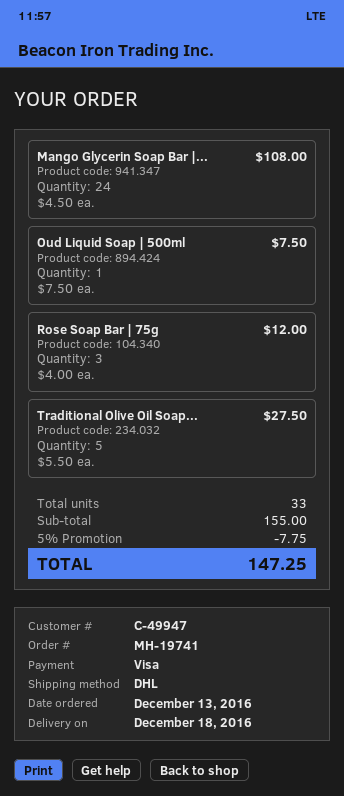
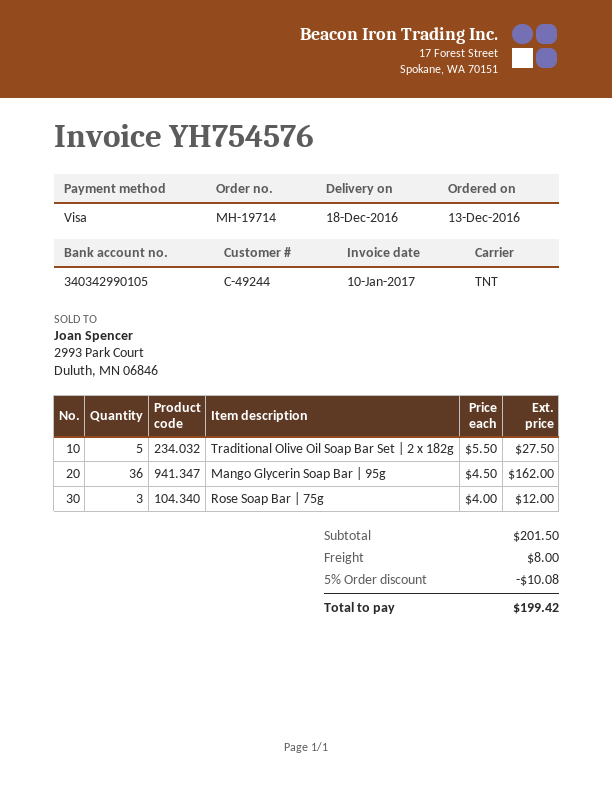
order number: MH-19741 -> MH-19714
customer number: C-49947 -> C-49244
shipping method: DHL -> TNT
Mango Glycerin Soap Bar |...: 24 x 4.50 = 108.00 -> 36 x 4.50 = 162.00
Oud Liquid Soap | 500ml: 1 x 7.50 = 7.50 -> none
subtotal: 155.00 -> 201.50
discount: 5% = 7.75 -> 5% = 10.08
shipping: none -> 8.00
total: 147.25 -> 199.42

